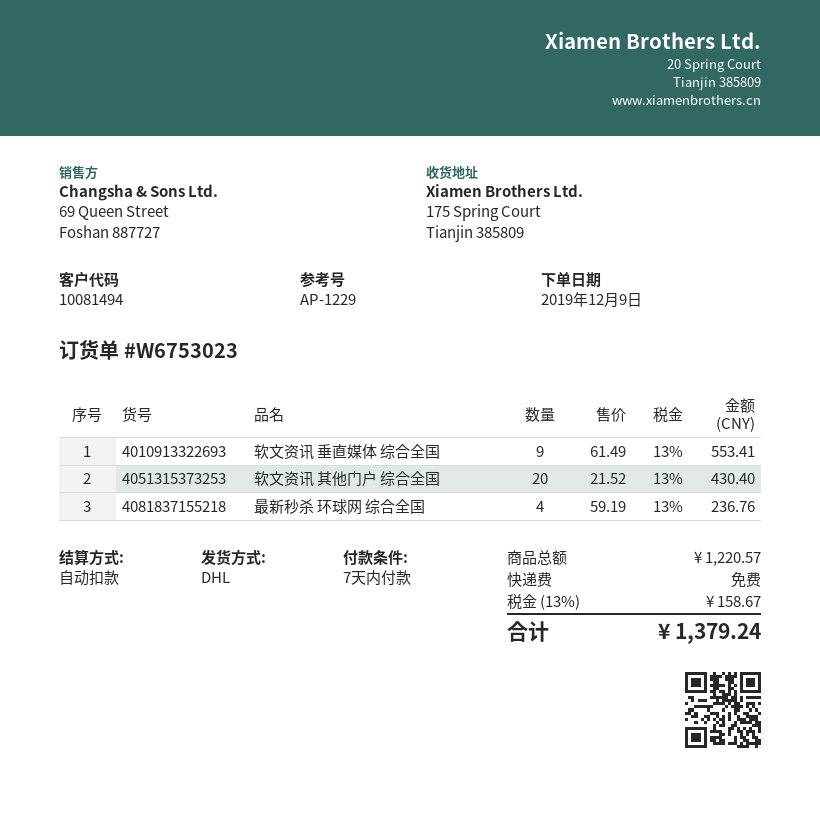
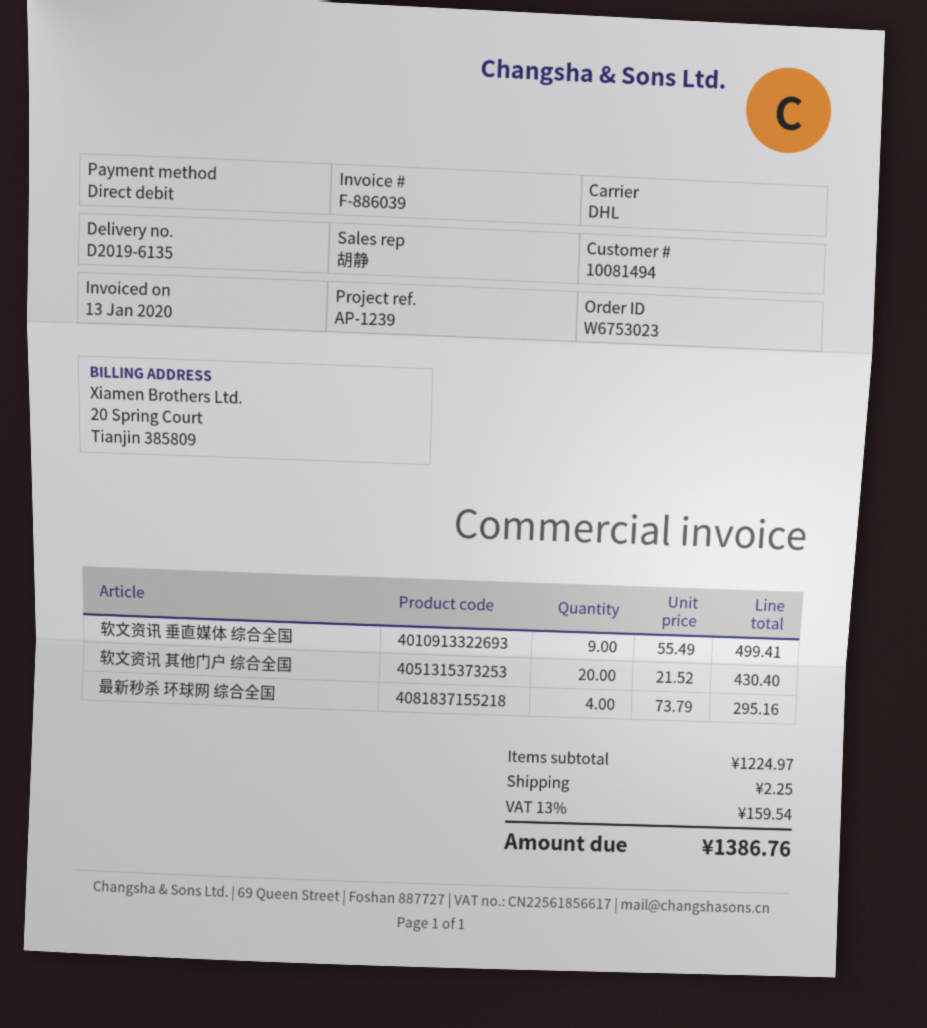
reference: AP-1229 -> AP-1239
软文资讯 垂直媒体 综合全国: 9 x 61.49 = 553.41 -> 9 x 55.49 = 499.41
最新秒杀 环球网 综合全国: 4 x 59.19 = 236.76 -> 4 x 73.79 = 295.16
subtotal: 1220.57 -> 1224.97
shipping: 0.00 -> 2.25
tax: 13% = 158.67 -> 13% = 159.54
total: 1379.24 -> 1386.76

